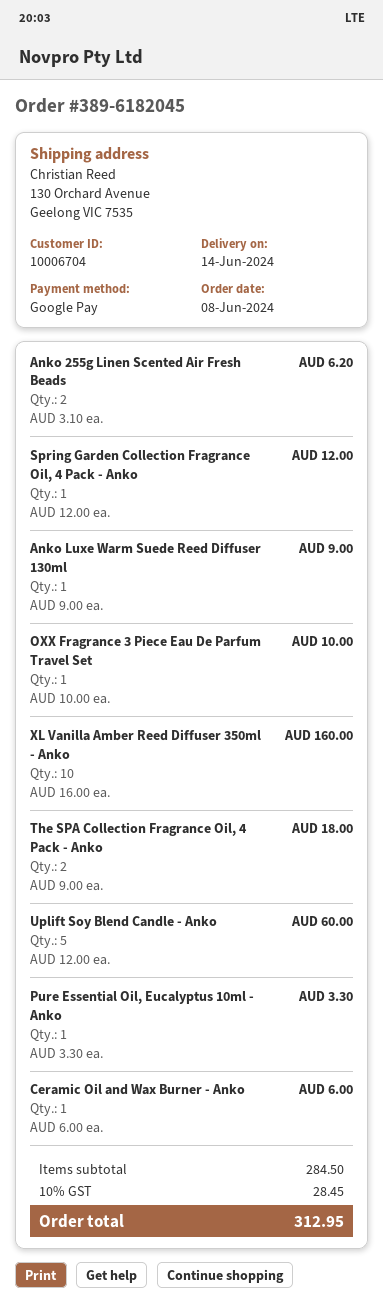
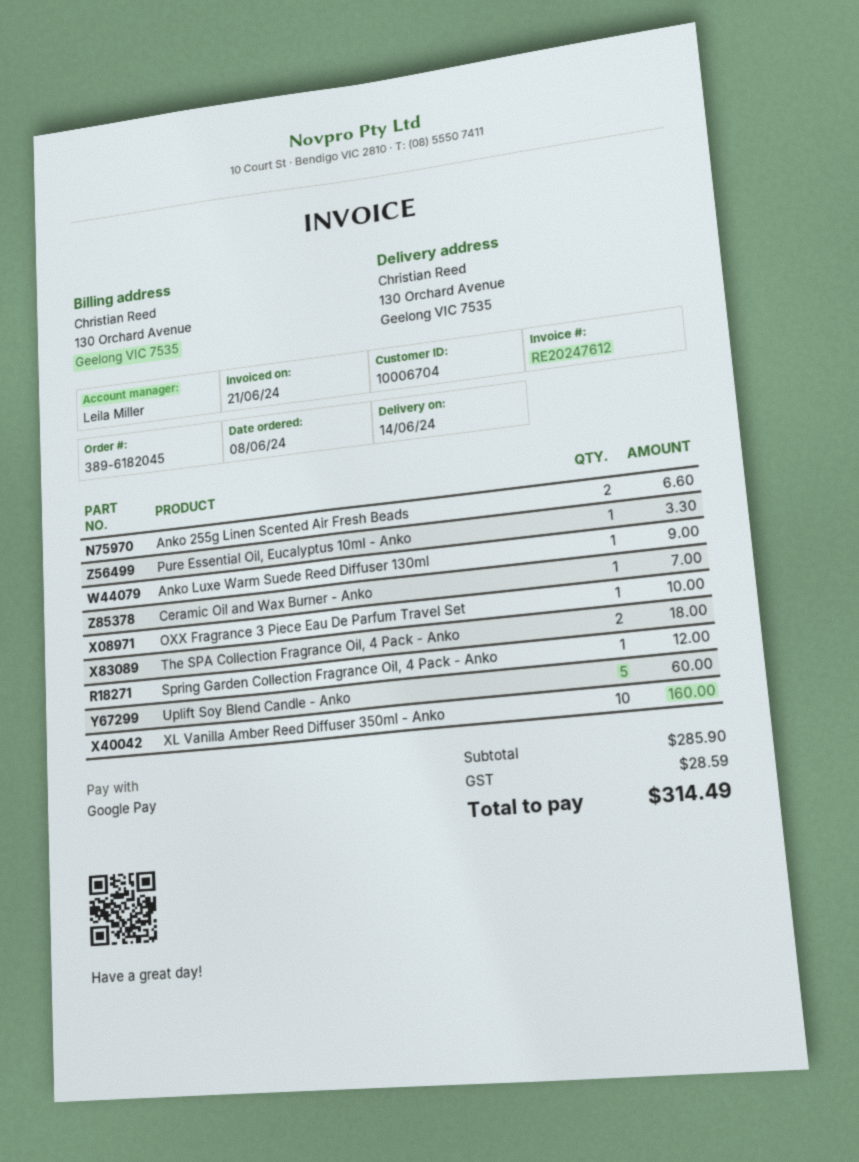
Anko 255g Linen Scented Air Fresh Beads: 2 for 6.20 -> 2 for 6.60
Ceramic Oil and Wax Burner - Anko: 1 for 6.00 -> 1 for 7.00
subtotal: 284.50 -> 285.90
tax: 28.45 -> 28.59
total: 312.95 -> 314.49

